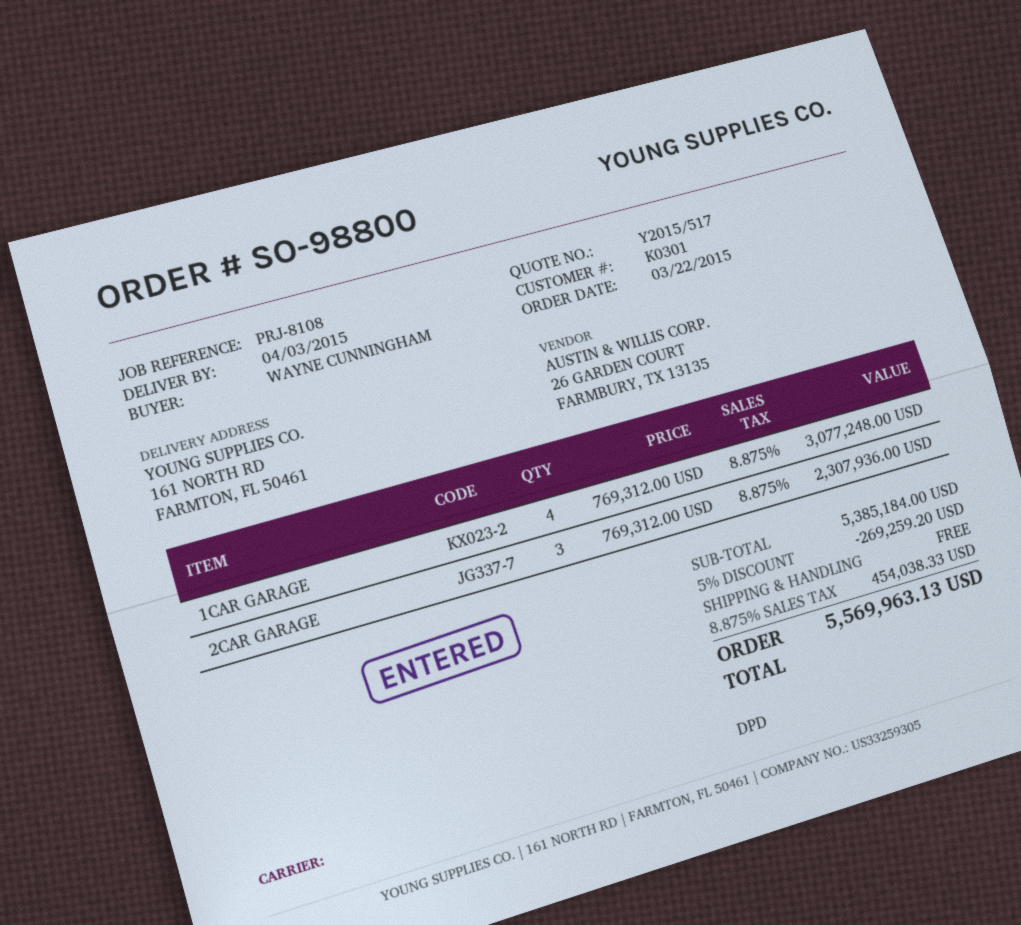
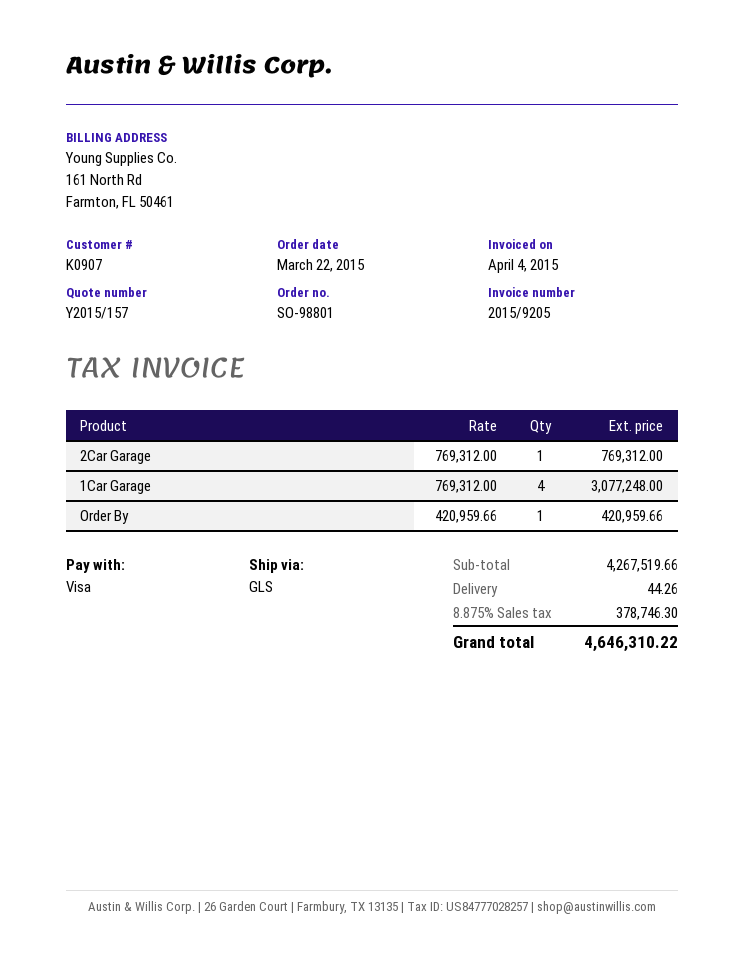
quote number: Y2015/517 -> Y2015/157
order number: SO-98800 -> SO-98801
customer number: K0301 -> K0907
shipping method: DPD -> GLS
2CAR GARAGE: 3 x 769312.00 = 2307936.00 -> 1 x 769312.00 = 769312.00
Order By: none -> 1 x 420959.66 = 420959.66
subtotal: 5385184.00 -> 4267519.66
discount: 5% = 269259.20 -> none
shipping: 0.00 -> 44.26
tax: 8.875% = 454038.33 -> 8.875% = 378746.30
total: 5569963.13 -> 4646310.22

